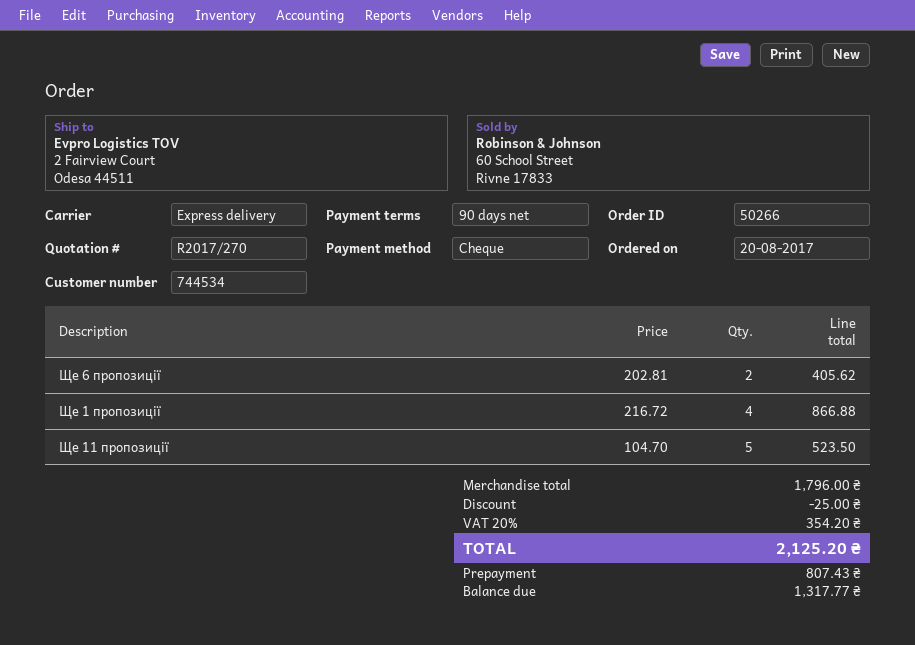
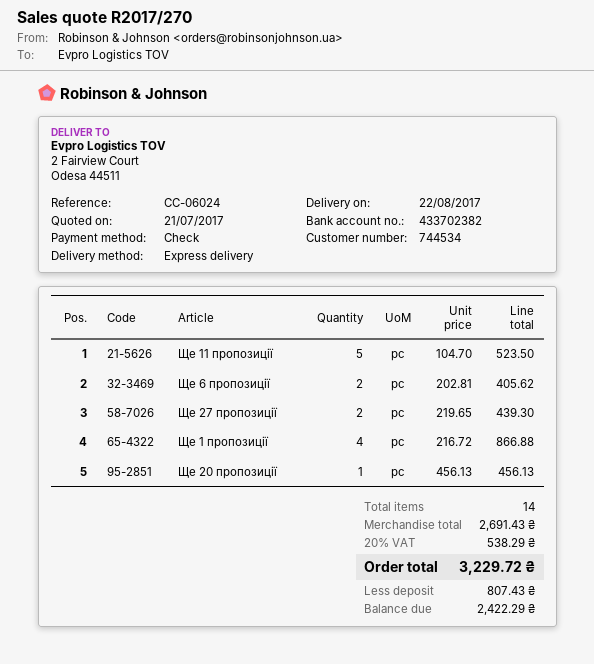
Ще 27 пропозиції: none -> 2 x 219.65 = 439.30
Ще 20 пропозиції: none -> 1 x 456.13 = 456.13
subtotal: 1796.00 -> 2691.43
discount: 25.00 -> none
tax: 20% = 354.20 -> 20% = 538.29
total: 2125.20 -> 3229.72
balance: 1317.77 -> 2422.29

